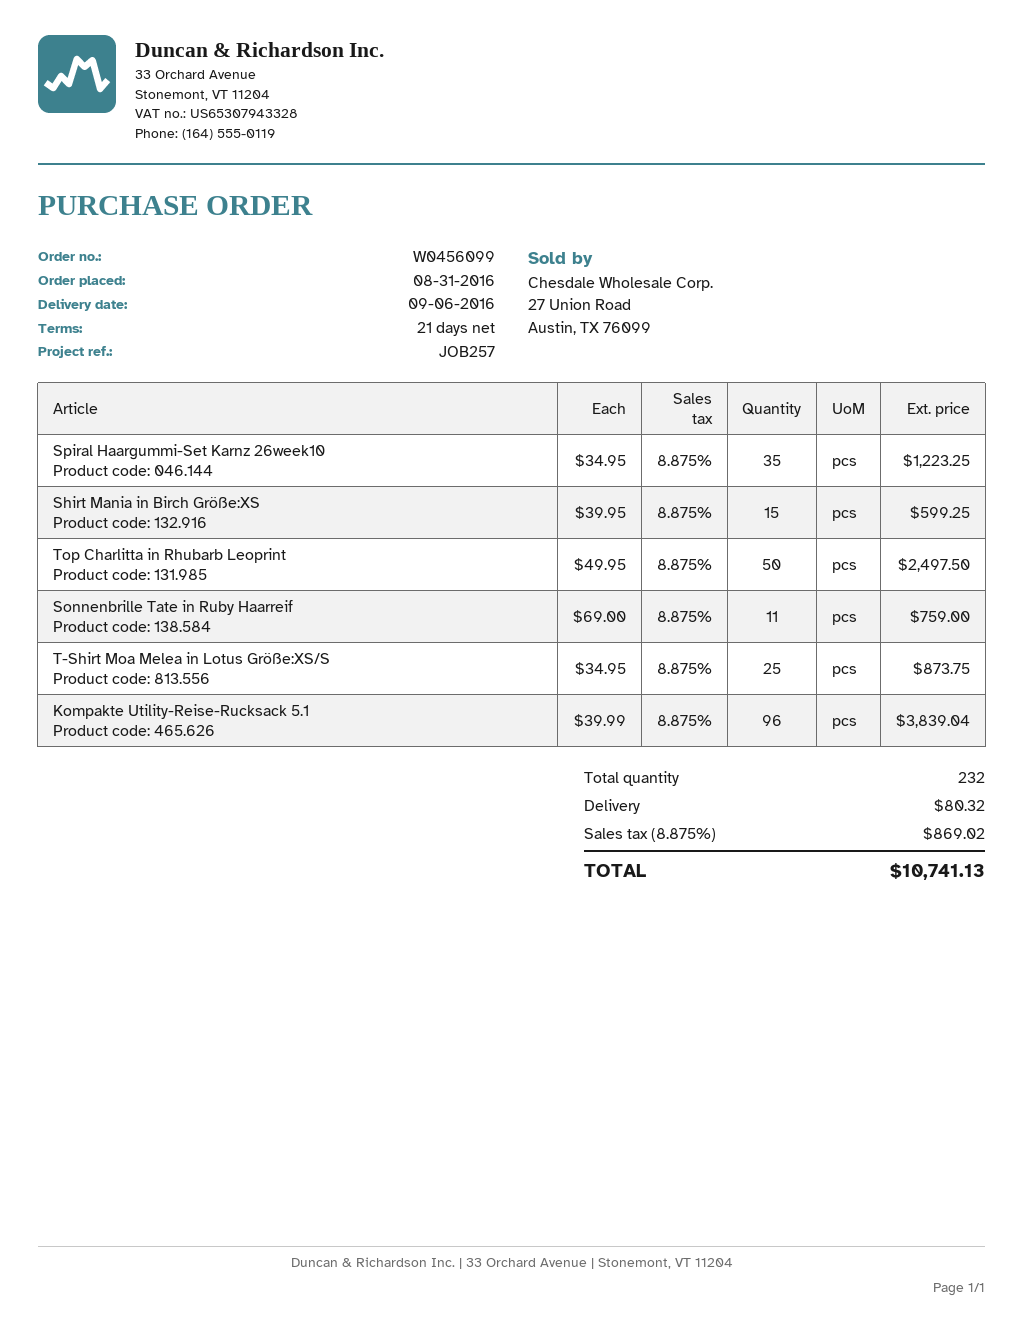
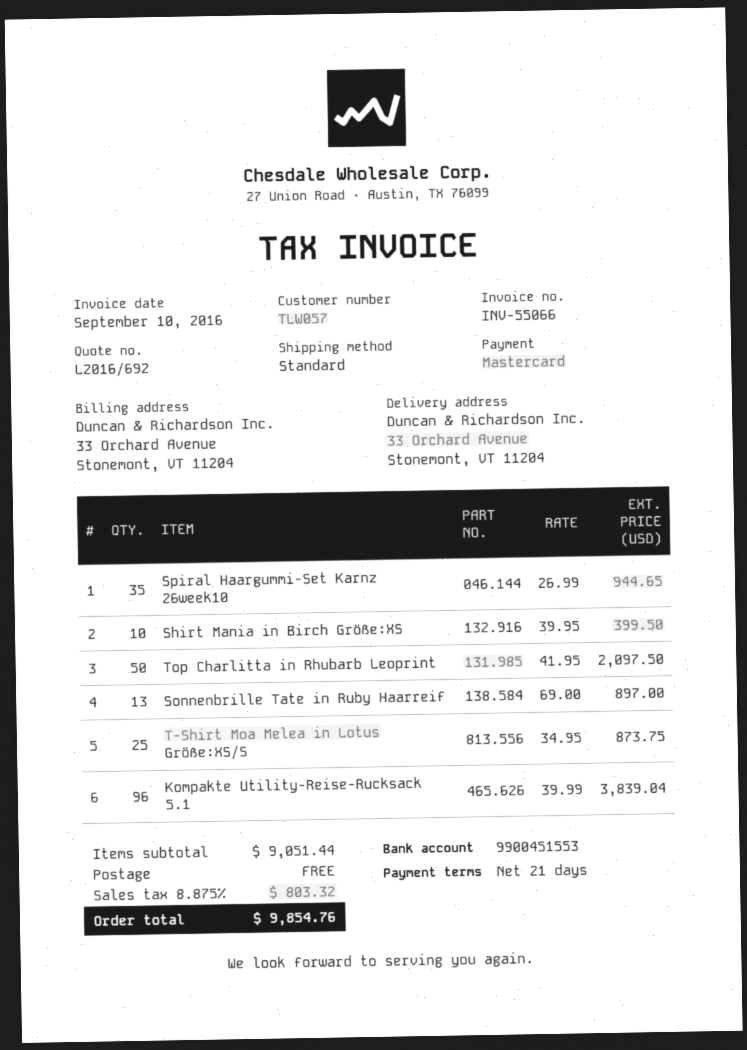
Spiral Haargummi-Set Karnz 26week10: 35 x 34.95 = 1223.25 -> 35 x 26.99 = 944.65
Shirt Mania in Birch Größe:XS: 15 x 39.95 = 599.25 -> 10 x 39.95 = 399.50
Top Charlitta in Rhubarb Leoprint: 50 x 49.95 = 2497.50 -> 50 x 41.95 = 2097.50
Sonnenbrille Tate in Ruby Haarreif: 11 x 69.00 = 759.00 -> 13 x 69.00 = 897.00
shipping: 80.32 -> 0.00
tax: 8.875% = 869.02 -> 8.875% = 803.32
total: 10741.13 -> 9854.76

